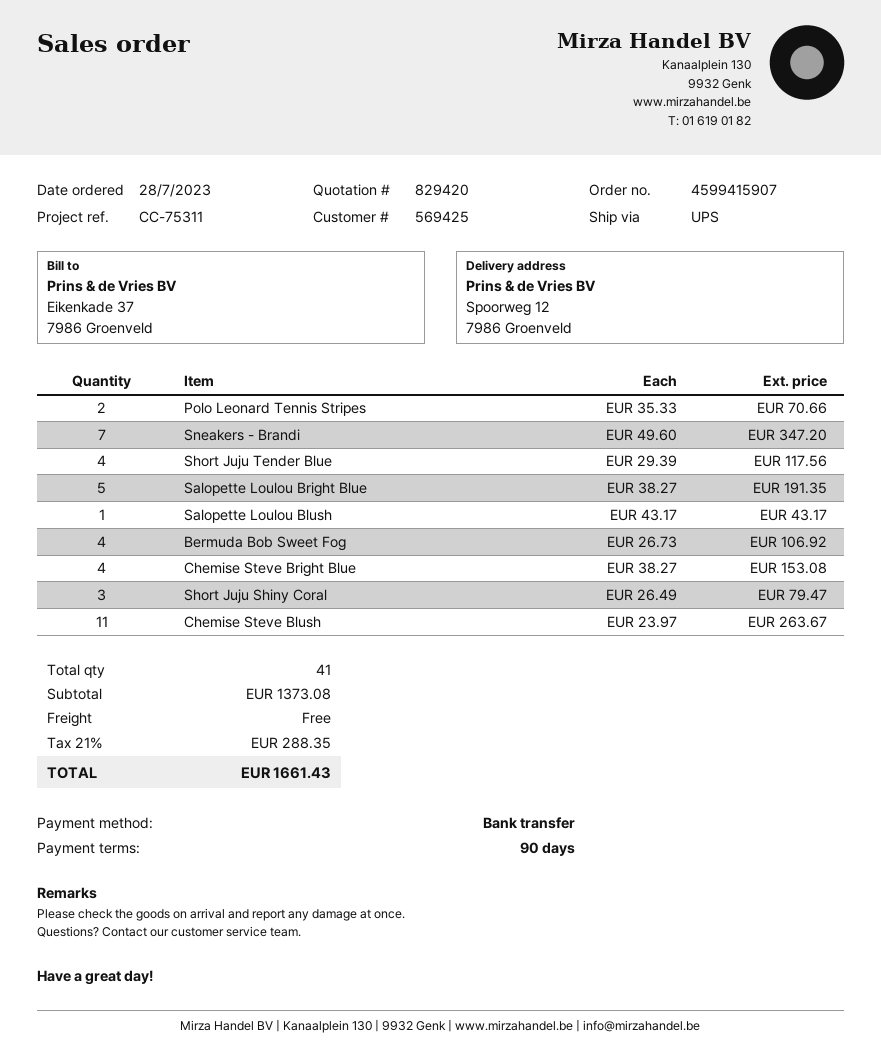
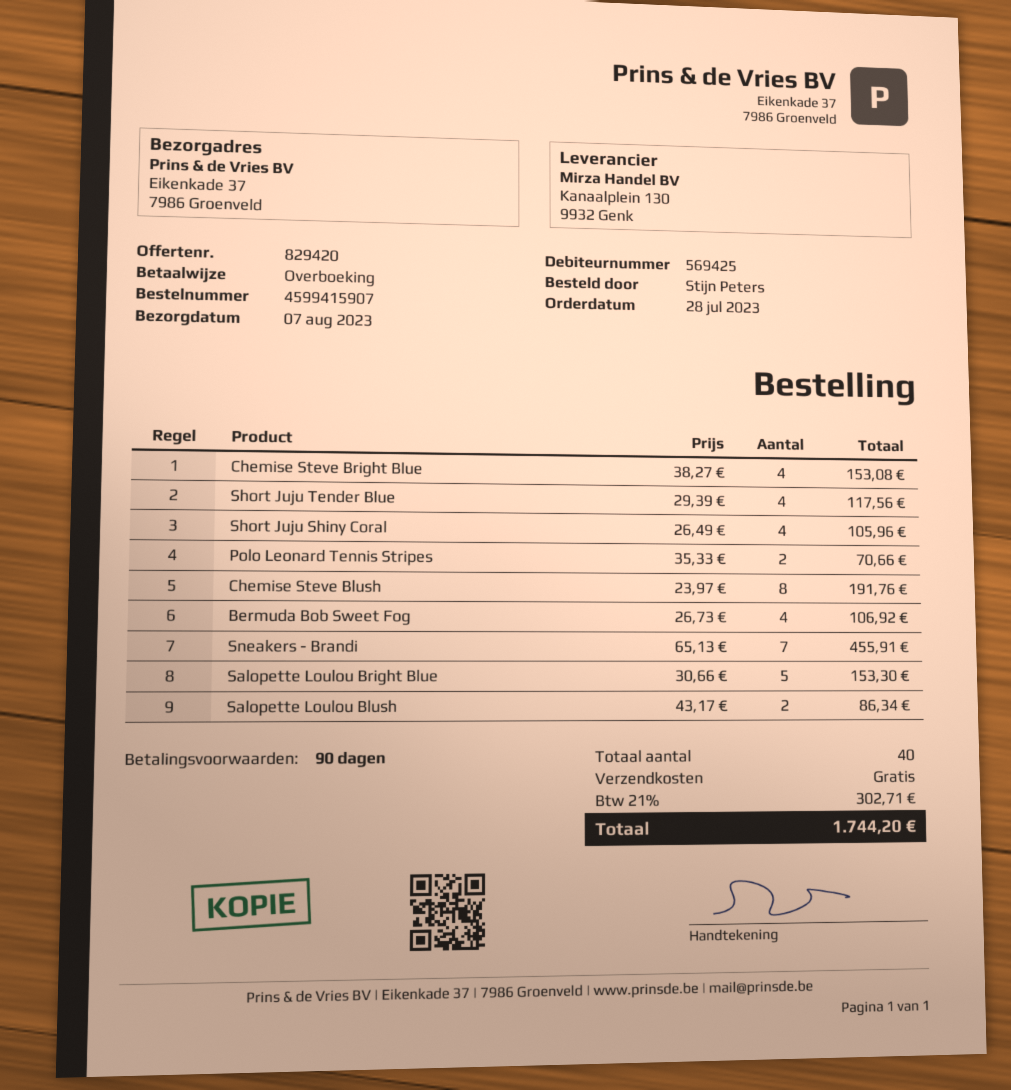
ship to: Spoorweg 12, 7986 Groenveld -> Eikenkade 37, 7986 Groenveld
Sneakers - Brandi: 7 x 49.60 = 347.20 -> 7 x 65.13 = 455.91
Salopette Loulou Bright Blue: 5 x 38.27 = 191.35 -> 5 x 30.66 = 153.30
Salopette Loulou Blush: 1 x 43.17 = 43.17 -> 2 x 43.17 = 86.34
Short Juju Shiny Coral: 3 x 26.49 = 79.47 -> 4 x 26.49 = 105.96
Chemise Steve Blush: 11 x 23.97 = 263.67 -> 8 x 23.97 = 191.76
total quantity: 41 -> 40
tax: 21% = 288.35 -> 21% = 302.71
total: 1661.43 -> 1744.20

